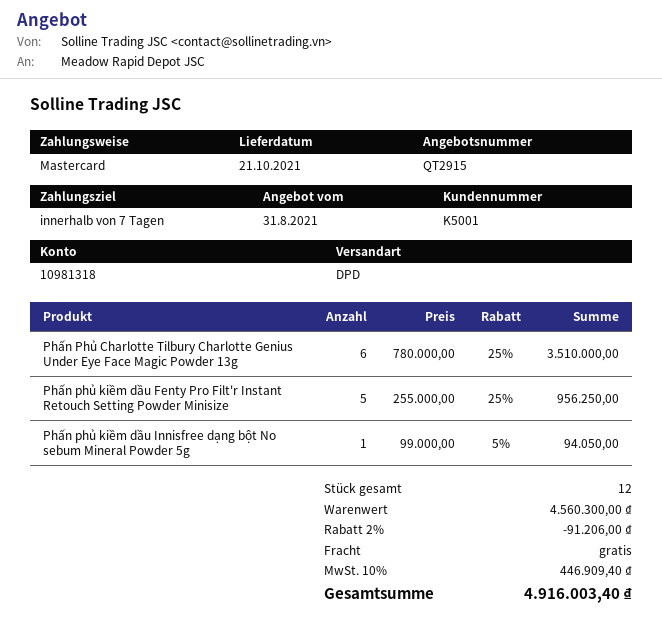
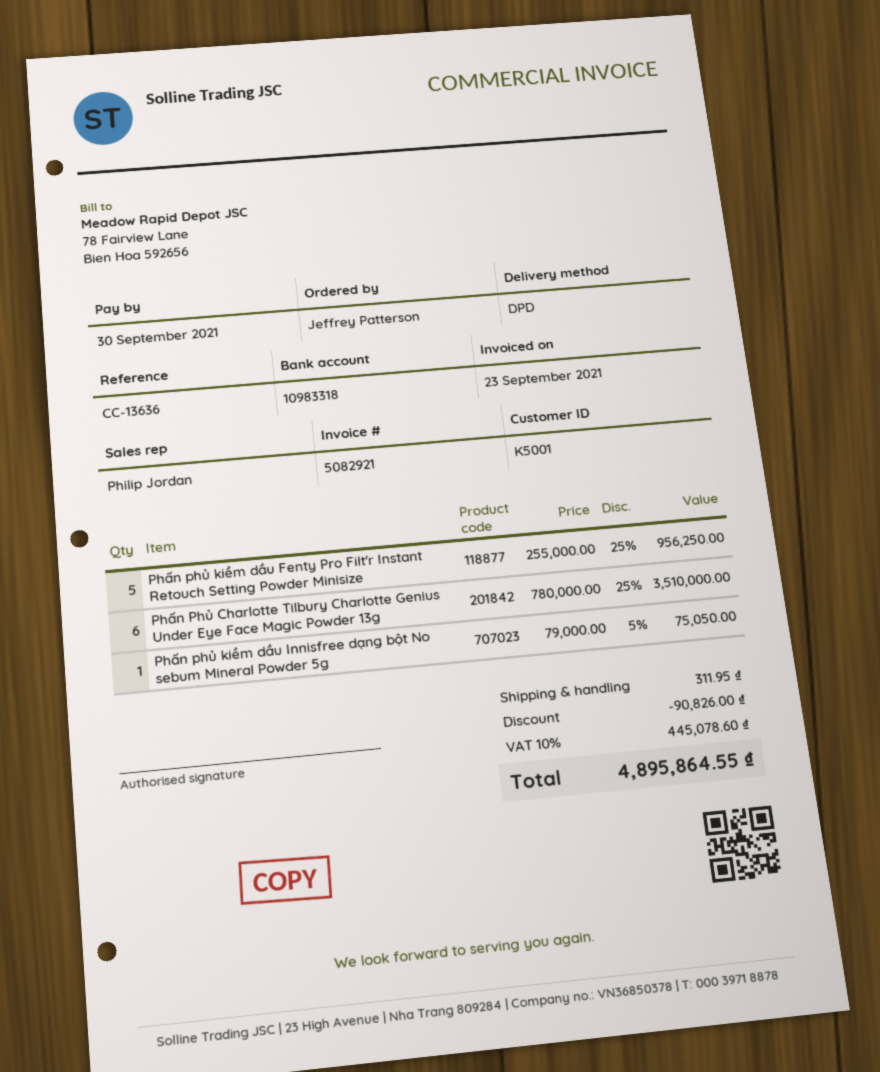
bank account: 10981318 -> 10983318
Phấn phủ kiềm dầu Innisfree dạng bột No sebum Mineral Powder 5g: 1 x 99000.00 - 5% = 94050.00 -> 1 x 79000.00 - 5% = 75050.00
discount: 91206.00 -> 90826.00
shipping: 0.00 -> 311.95
tax: 10% = 446909.40 -> 10% = 445078.60
total: 4916003.40 -> 4895864.55

